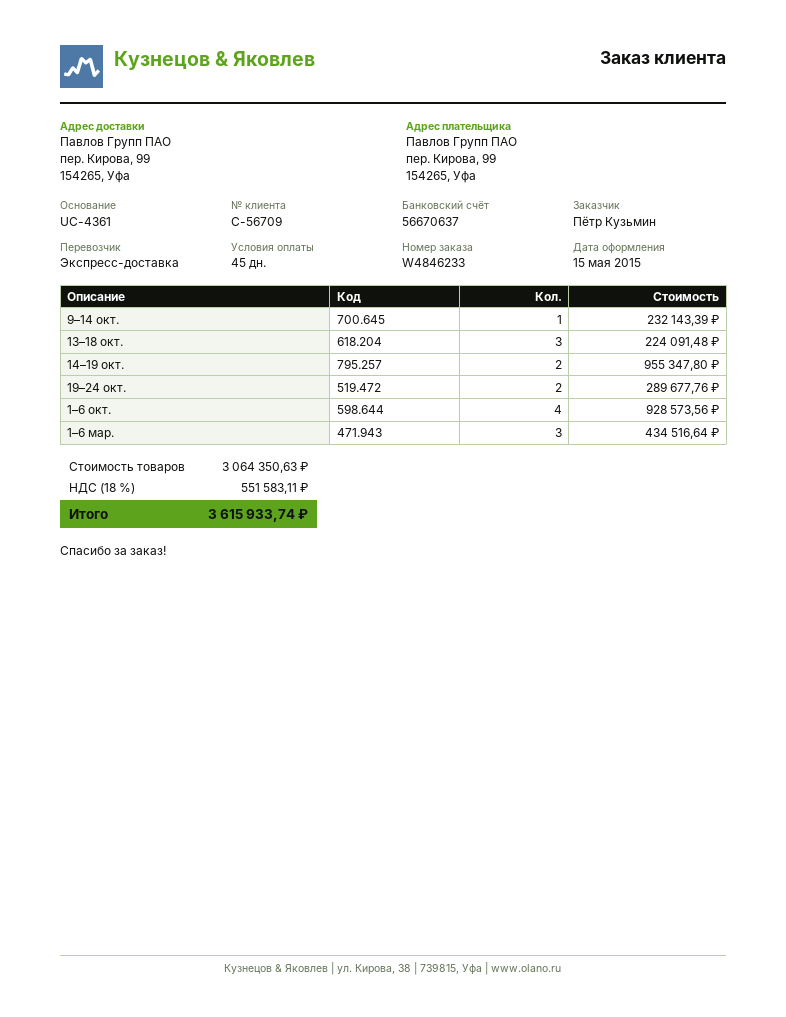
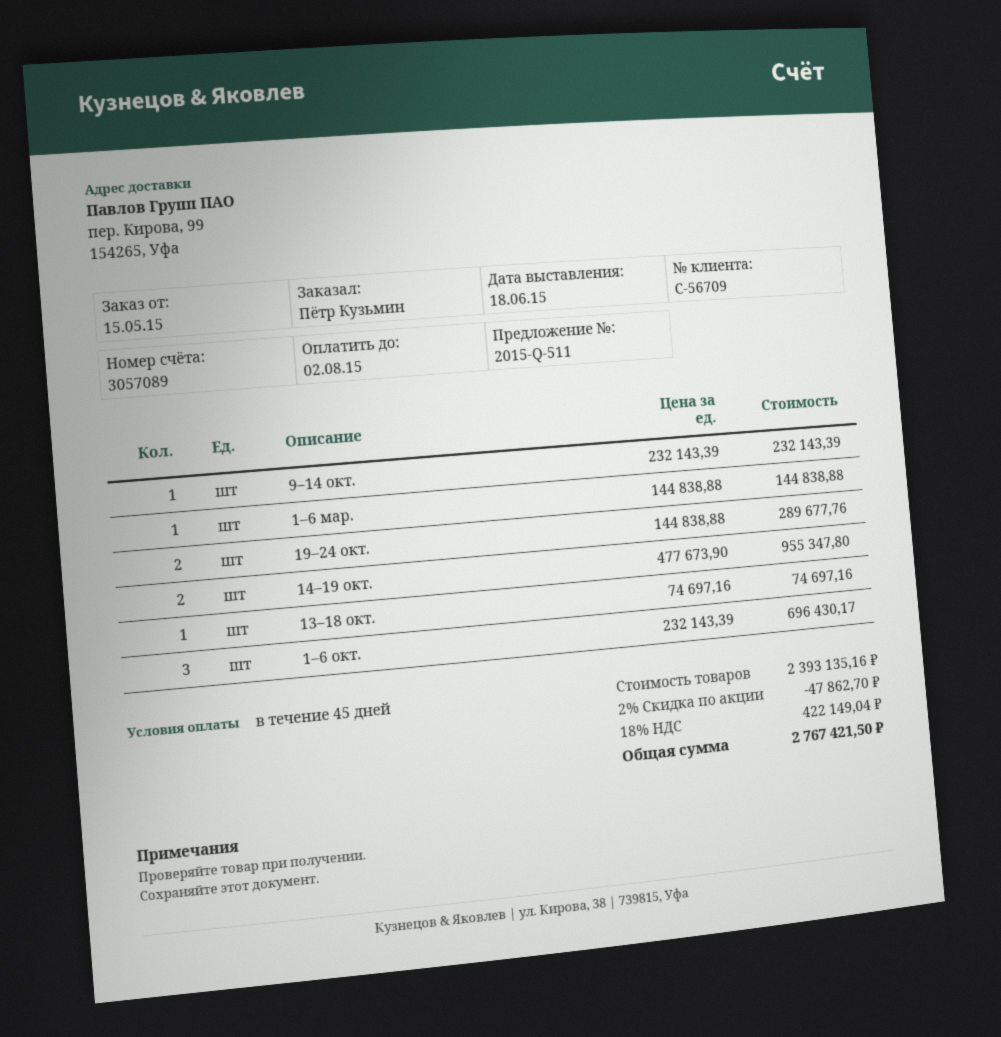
13–18 окт.: 3 for 224091.48 -> 1 for 74697.16
1–6 окт.: 4 for 928573.56 -> 3 for 696430.17
1–6 мар.: 3 for 434516.64 -> 1 for 144838.88
subtotal: 3064350.63 -> 2393135.16
discount: none -> 2% = 47862.70
tax: 18% = 551583.11 -> 18% = 422149.04
total: 3615933.74 -> 2767421.50

